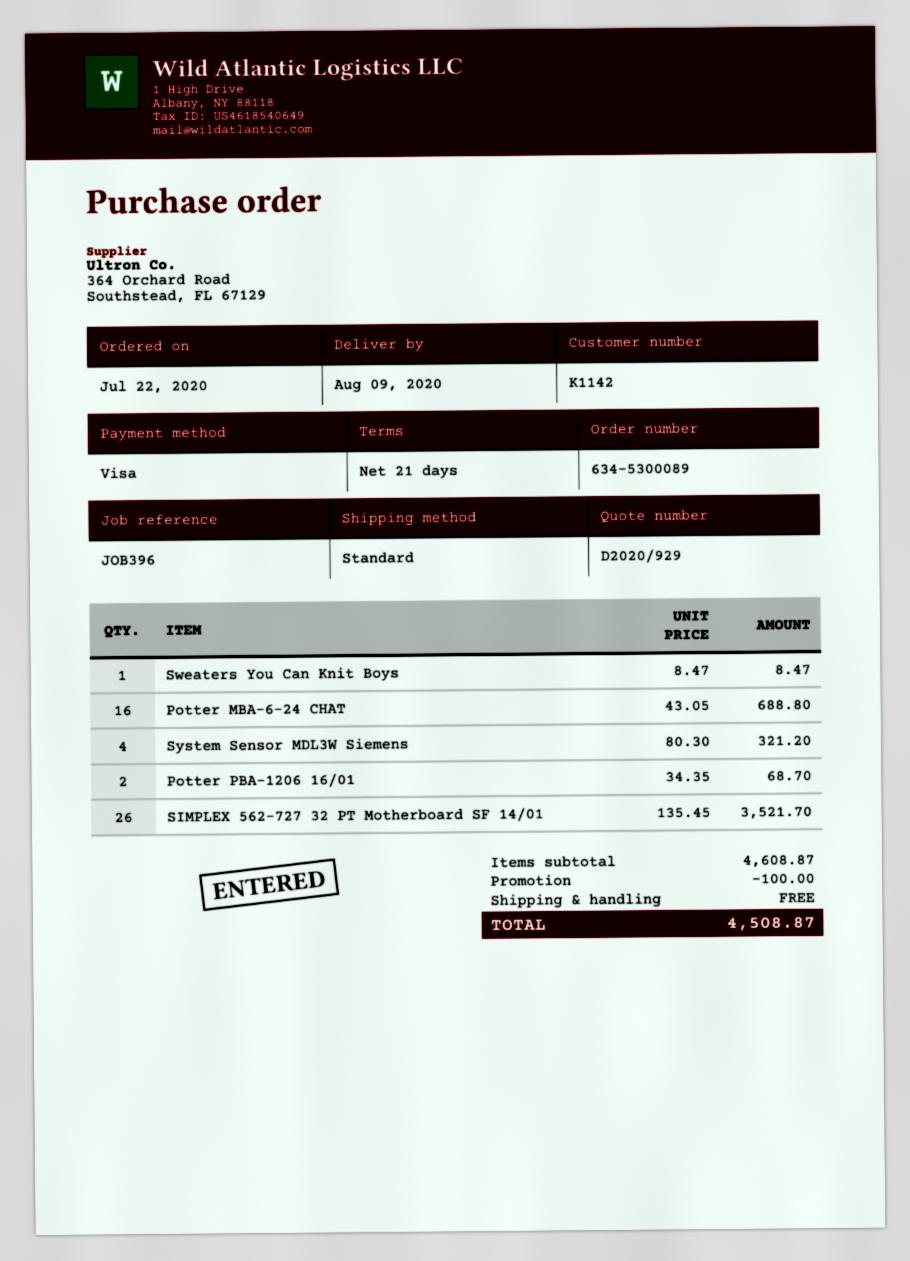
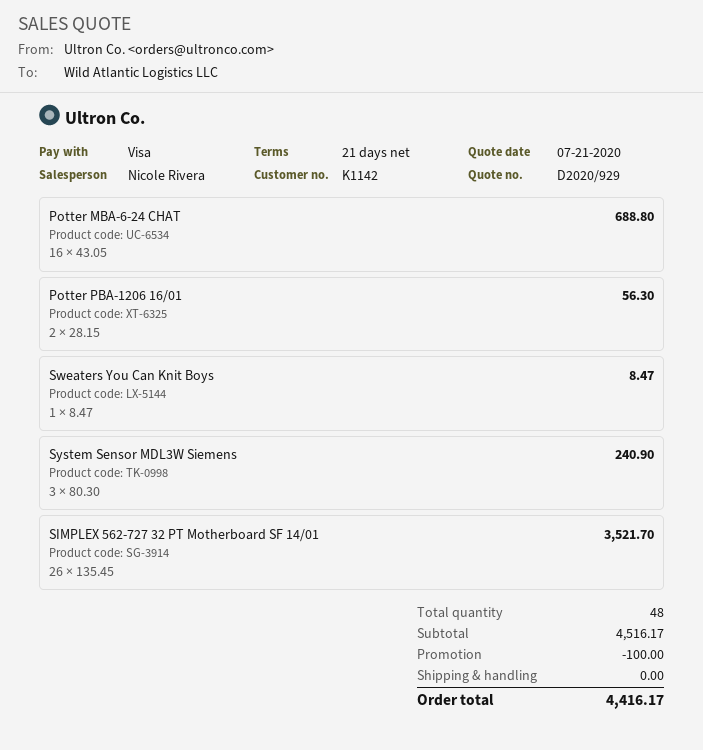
System Sensor MDL3W Siemens: 4 x 80.30 = 321.20 -> 3 x 80.30 = 240.90
Potter PBA-1206 16/01: 2 x 34.35 = 68.70 -> 2 x 28.15 = 56.30
subtotal: 4608.87 -> 4516.17
total: 4508.87 -> 4416.17

